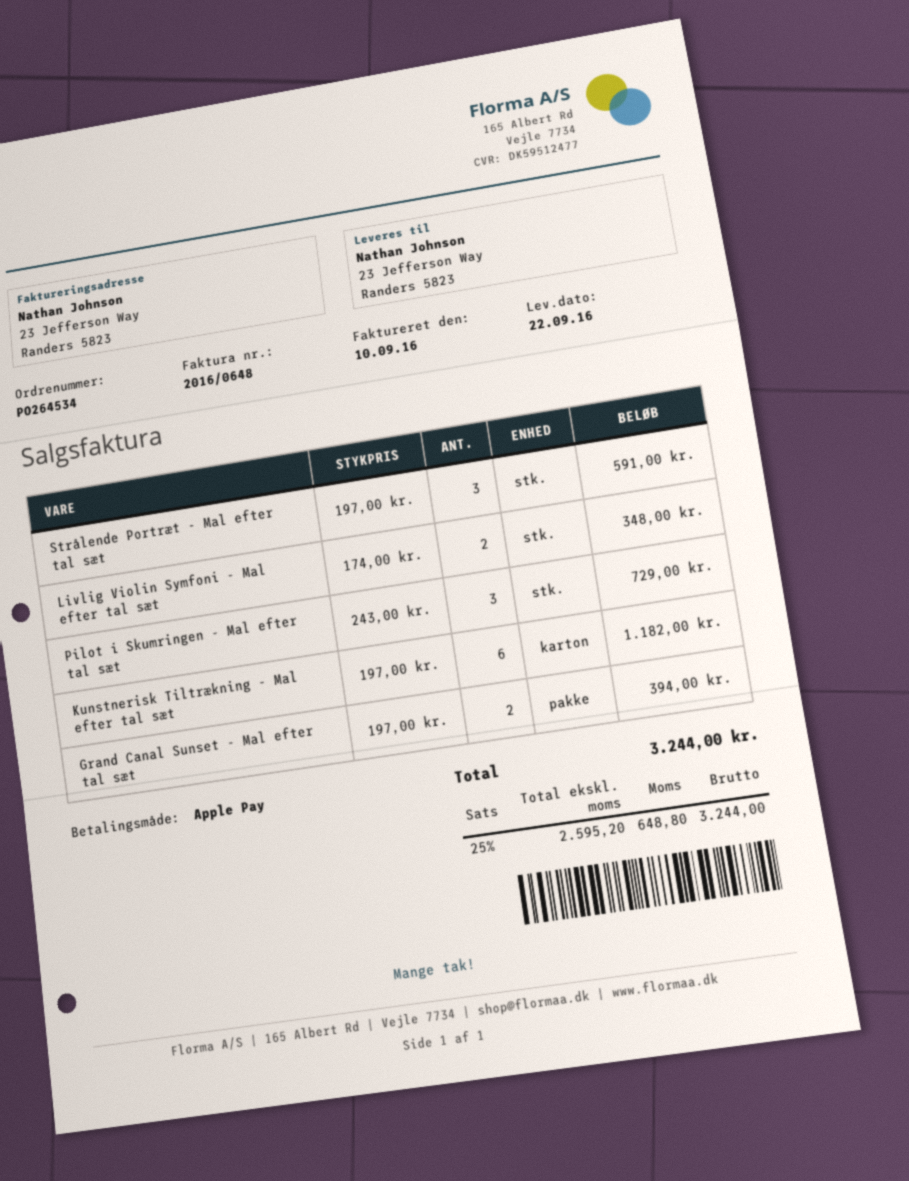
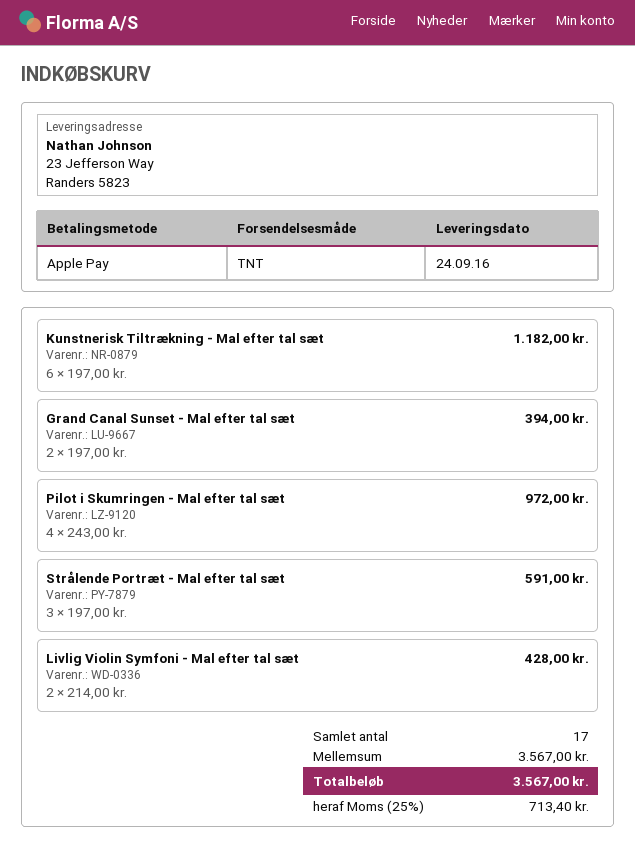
delivery date: 2016-09-22 -> 2016-09-24
Livlig Violin Symfoni - Mal efter tal sæt: 2 x 174.00 = 348.00 -> 2 x 214.00 = 428.00
Pilot i Skumringen - Mal efter tal sæt: 3 x 243.00 = 729.00 -> 4 x 243.00 = 972.00
tax: 25% = 648.80 -> 25% = 713.40
total: 3244.00 -> 3567.00

